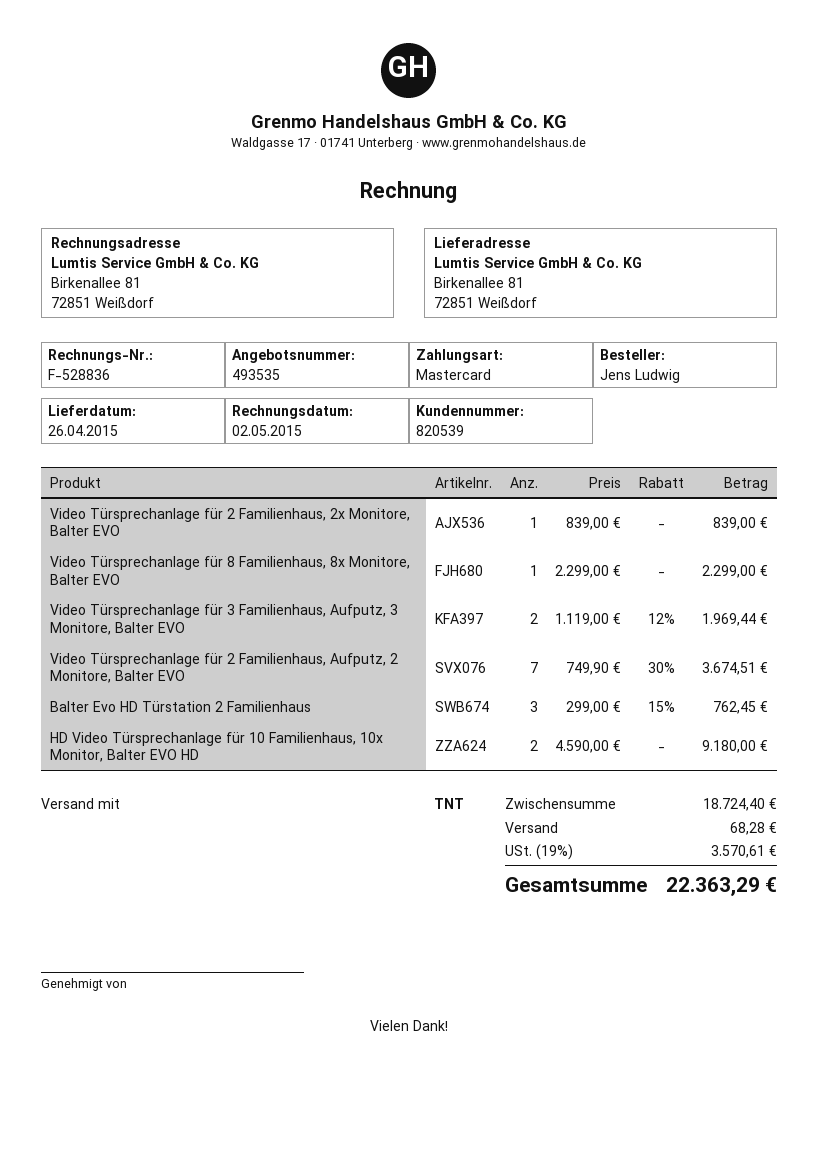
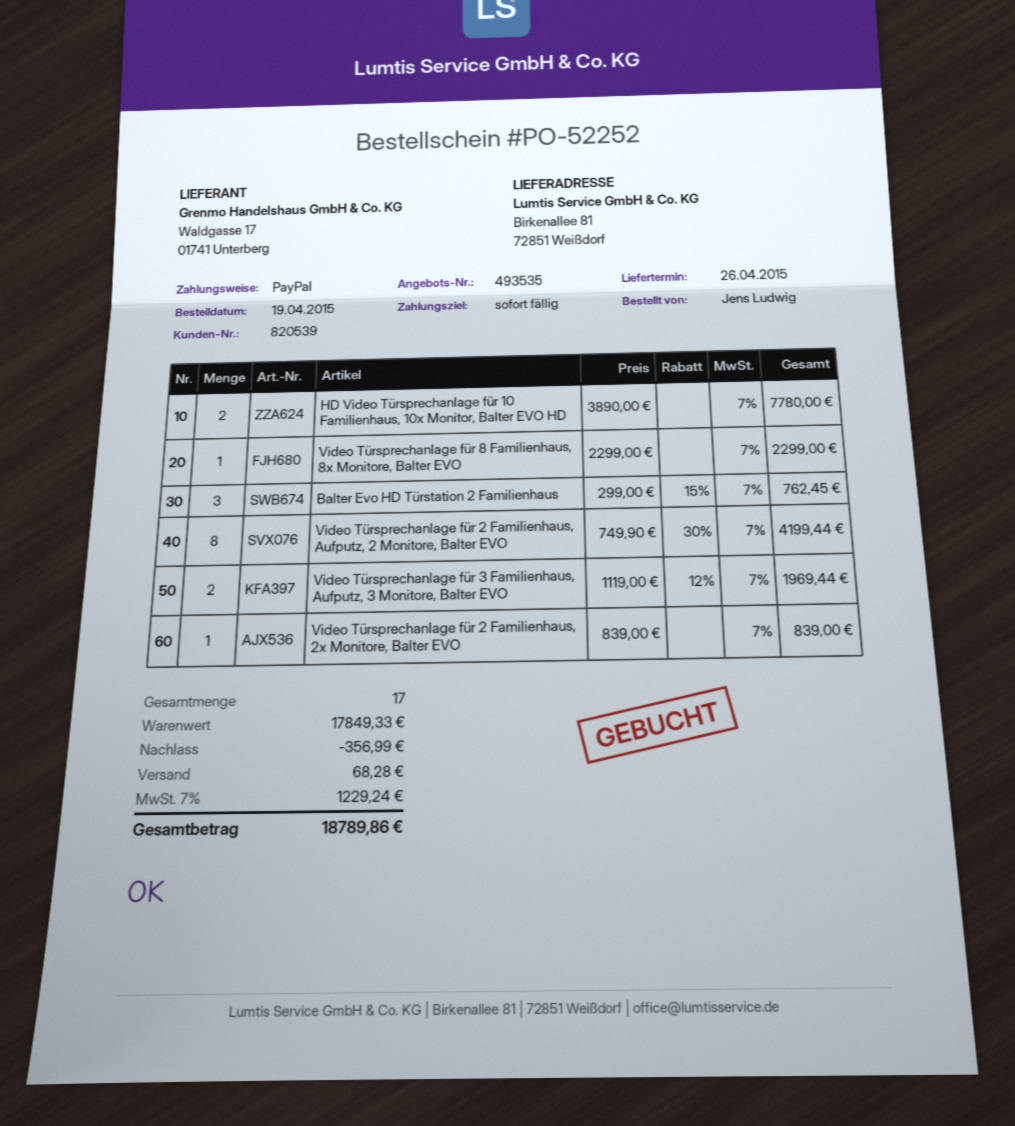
payment method: Mastercard -> PayPal
Video Türsprechanlage für 2 Familienhaus, Aufputz, 2 Monitore, Balter EVO: 7 x 749.90 - 30% = 3674.51 -> 8 x 749.90 - 30% = 4199.44
HD Video Türsprechanlage für 10 Familienhaus, 10x Monitor, Balter EVO HD: 2 x 4590.00 = 9180.00 -> 2 x 3890.00 = 7780.00
subtotal: 18724.40 -> 17849.33
discount: none -> 356.99
tax: 19% = 3570.61 -> 7% = 1229.24
total: 22363.29 -> 18789.86

